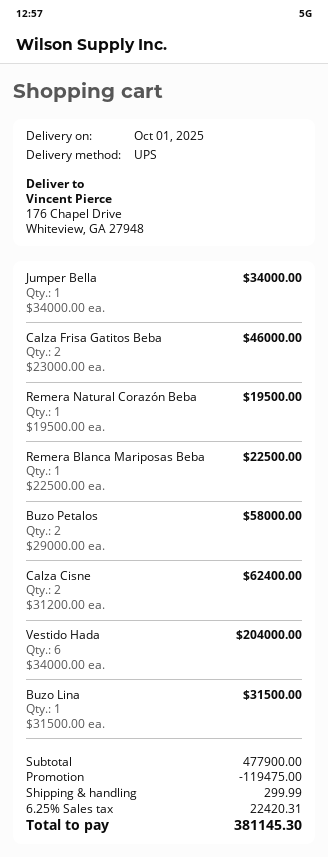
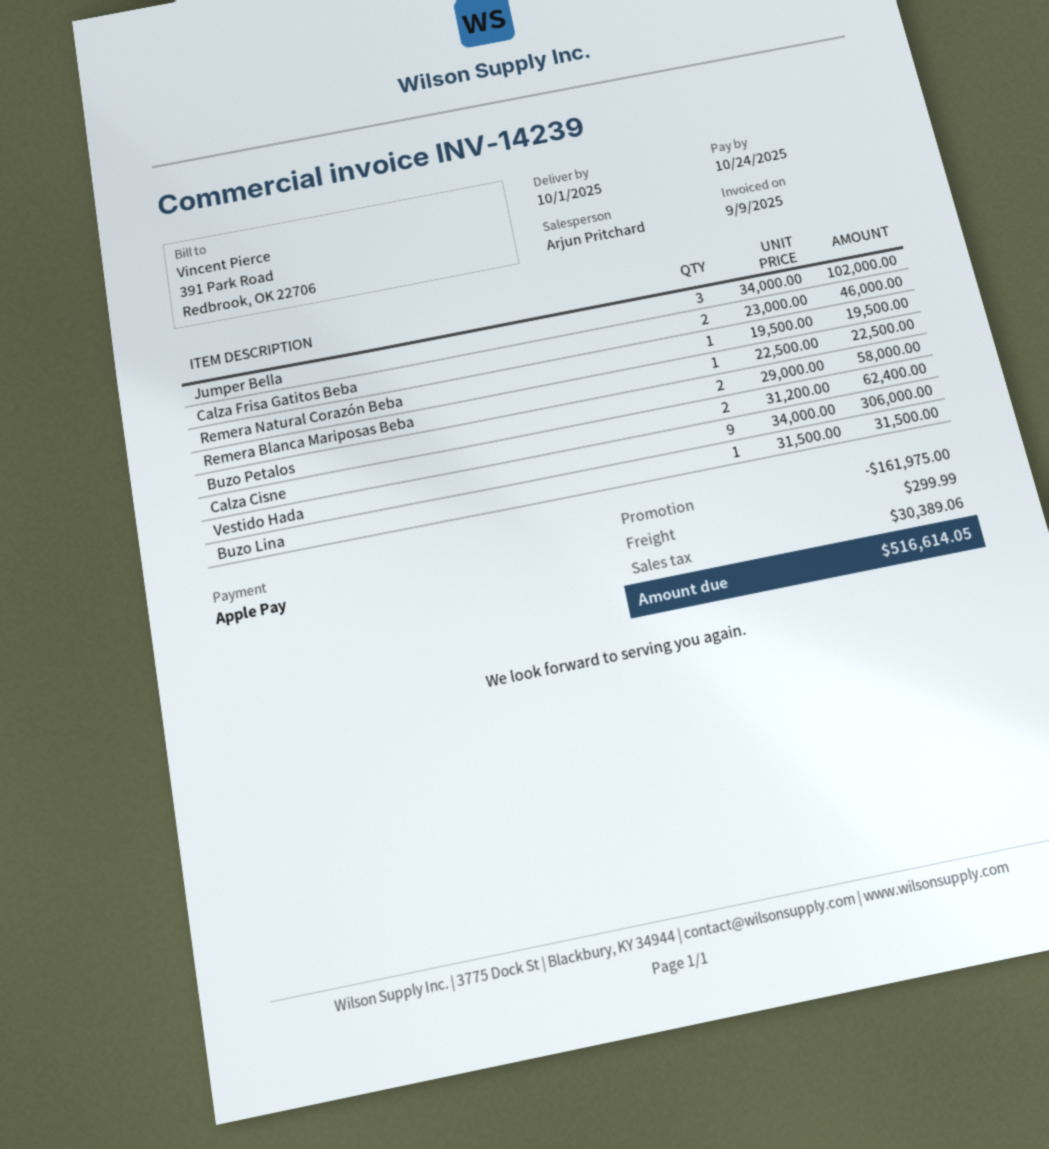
Jumper Bella: 1 x 34000.00 = 34000.00 -> 3 x 34000.00 = 102000.00
Vestido Hada: 6 x 34000.00 = 204000.00 -> 9 x 34000.00 = 306000.00
discount: 119475.00 -> 161975.00
tax: 22420.31 -> 30389.06
total: 381145.30 -> 516614.05

